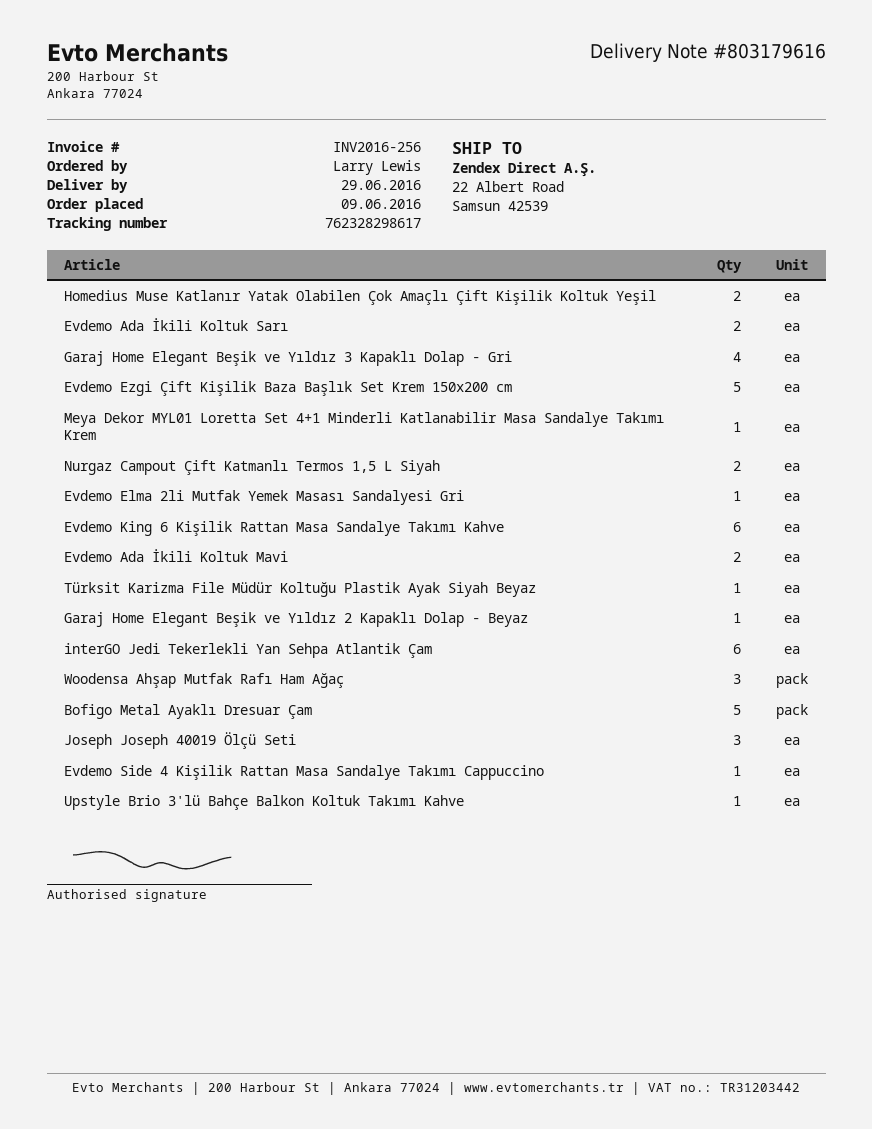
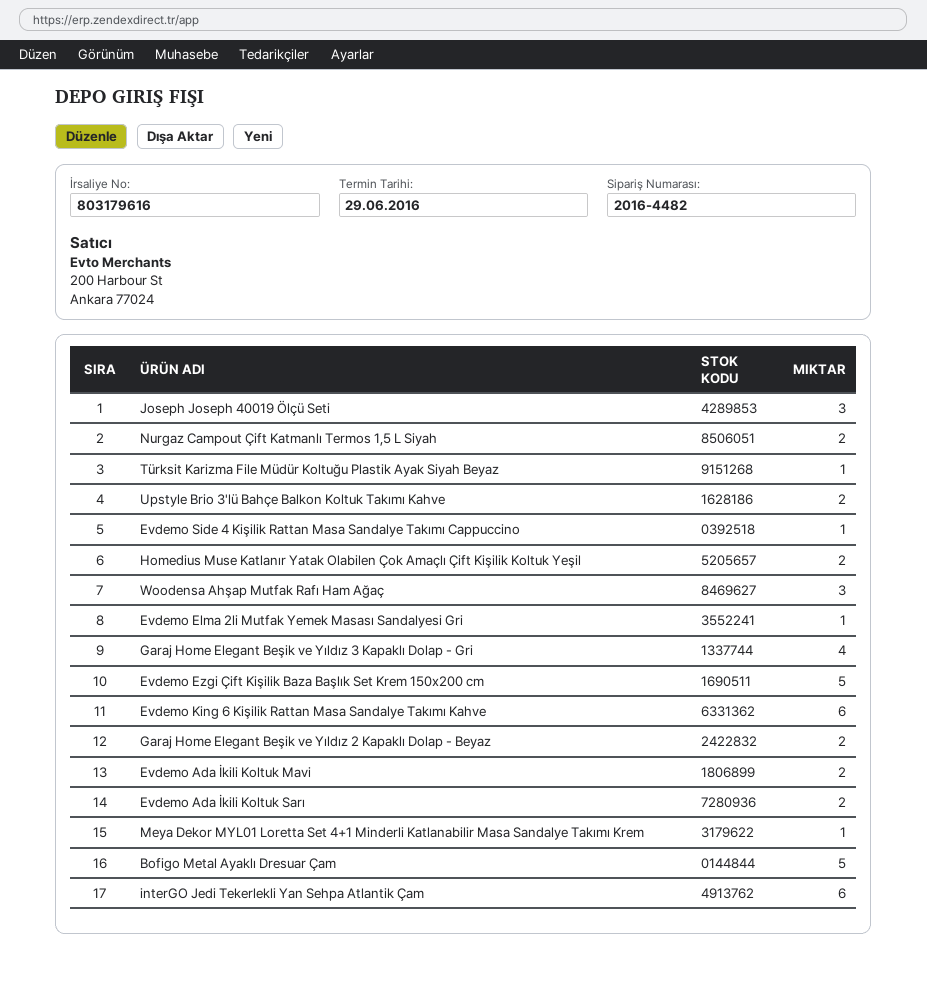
Garaj Home Elegant Beşik ve Yıldız 2 Kapaklı Dolap - Beyaz: 1 -> 2
Upstyle Brio 3'lü Bahçe Balkon Koltuk Takımı Kahve: 1 -> 2

